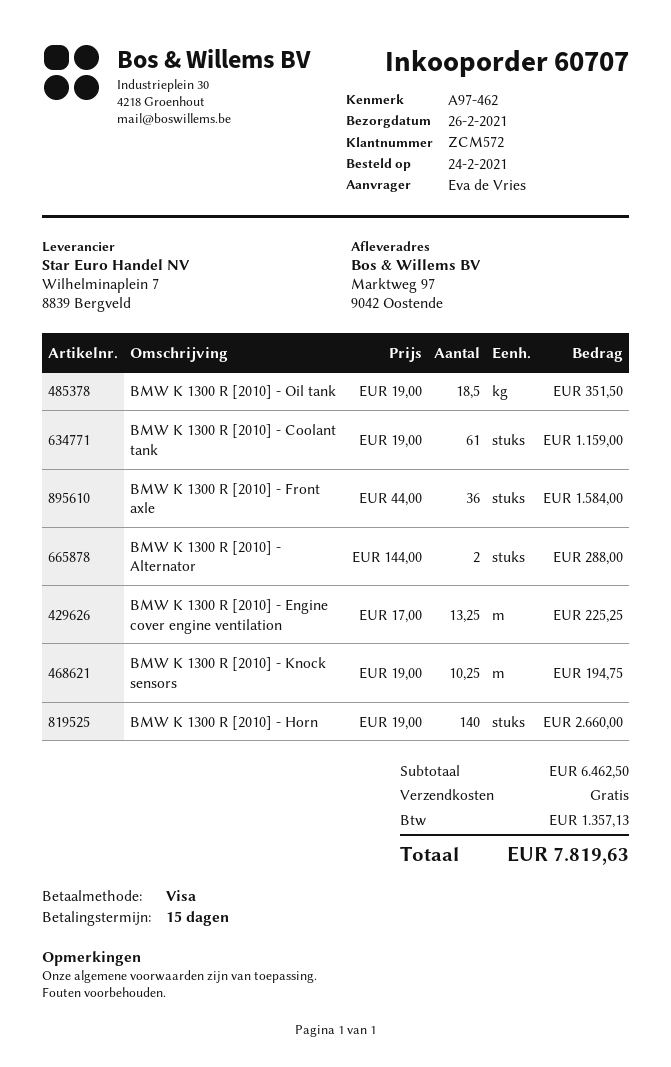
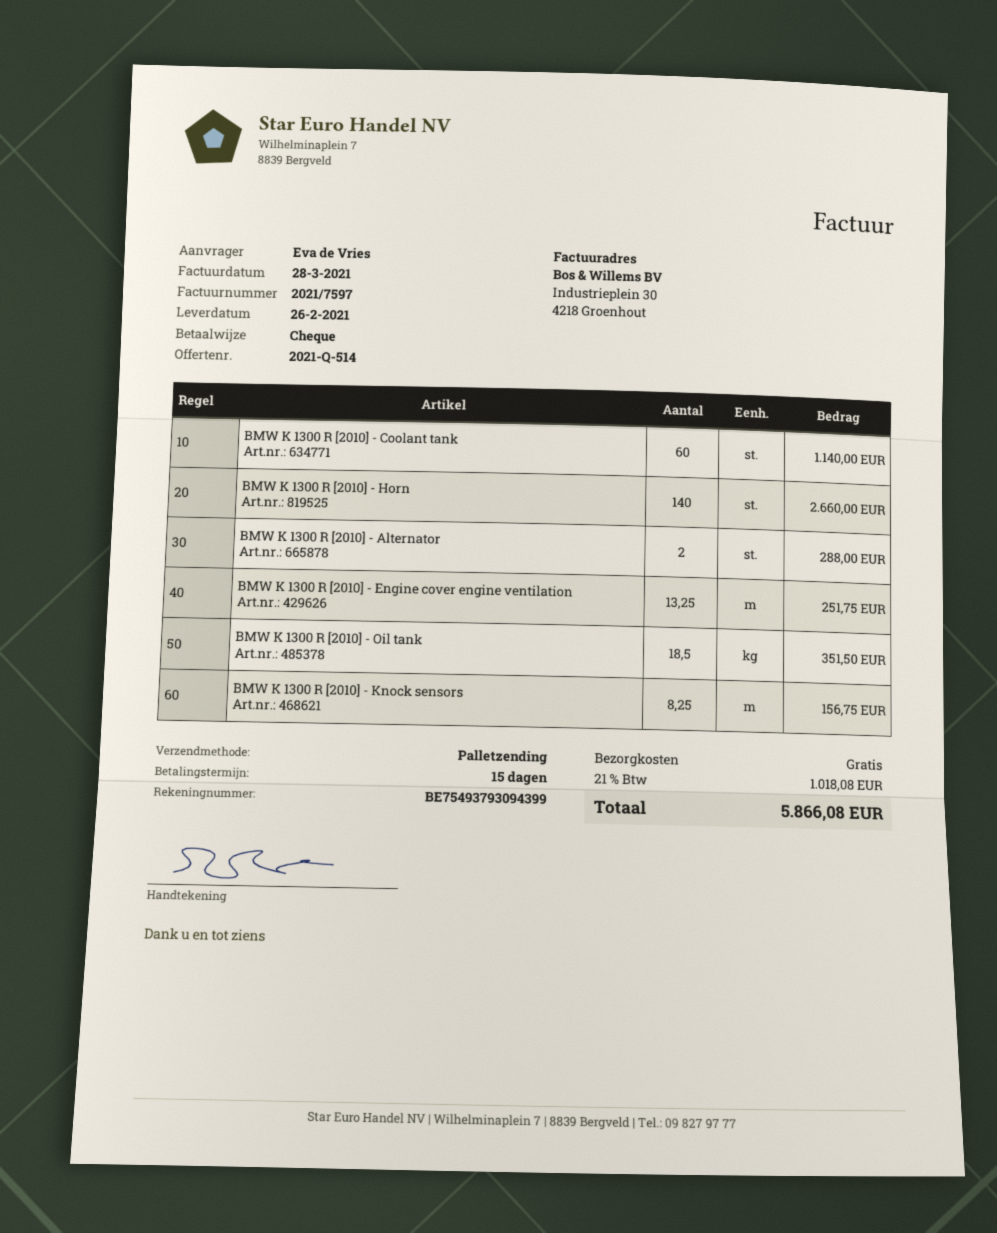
payment method: Visa -> cheque
BMW K 1300 R [2010] - Coolant tank: 61 for 1159.00 -> 60 for 1140.00
BMW K 1300 R [2010] - Front axle: 36 for 1584.00 -> none
BMW K 1300 R [2010] - Engine cover engine ventilation: 13.25 for 225.25 -> 13.25 for 251.75
BMW K 1300 R [2010] - Knock sensors: 10.25 for 194.75 -> 8.25 for 156.75
tax: 1357.13 -> 1018.08
total: 7819.63 -> 5866.08

